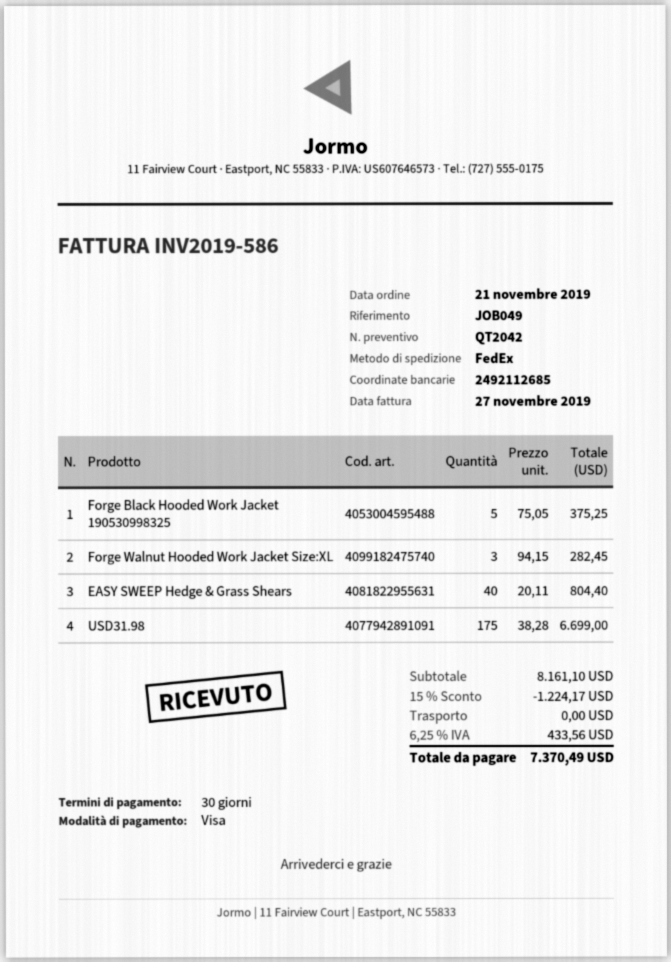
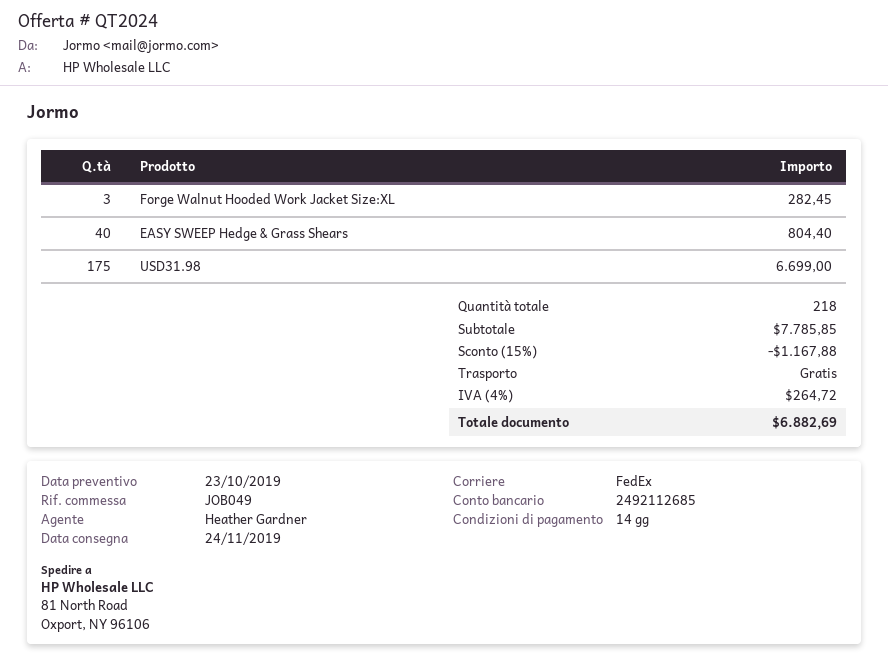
quote number: QT2042 -> QT2024
payment terms: 30 days -> 14 days
Forge Black Hooded Work Jacket 190530998325: 5 for 375.25 -> none
subtotal: 8161.10 -> 7785.85
discount: 15% = 1224.17 -> 15% = 1167.88
tax: 6.25% = 433.56 -> 4% = 264.72
total: 7370.49 -> 6882.69

